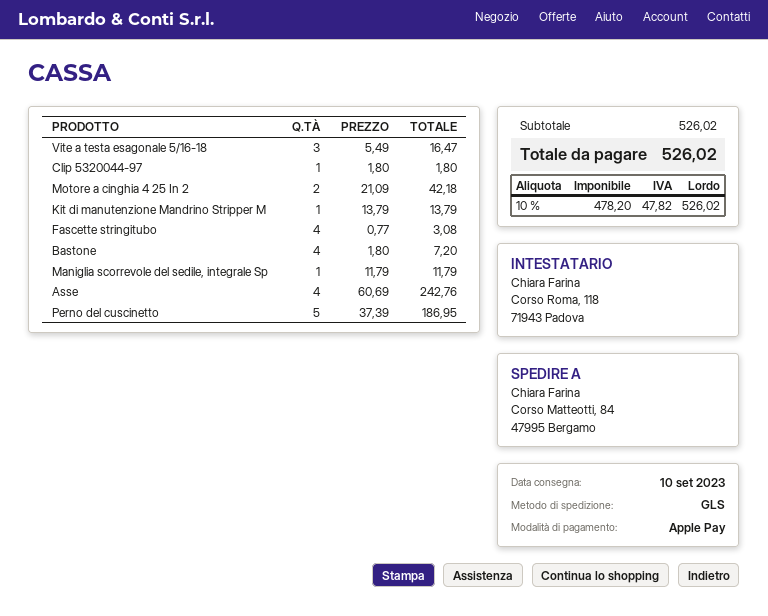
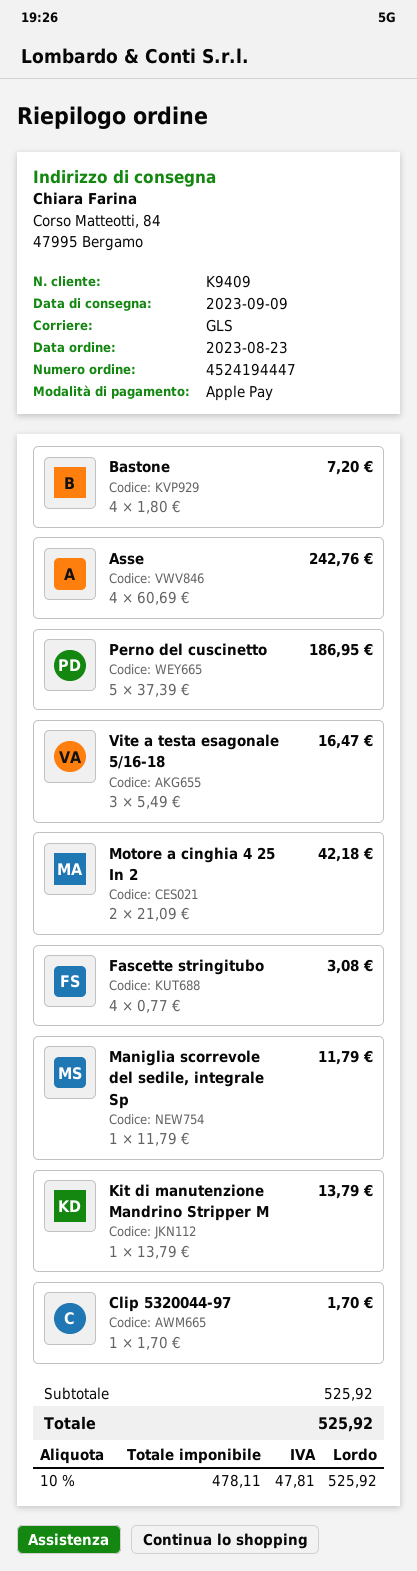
delivery date: 2023-09-10 -> 2023-09-09
Clip 5320044-97: 1 x 1.80 = 1.80 -> 1 x 1.70 = 1.70
subtotal: 526.02 -> 525.92
net: 478.20 -> 478.11
tax: 10% = 47.82 -> 10% = 47.81
total: 526.02 -> 525.92

